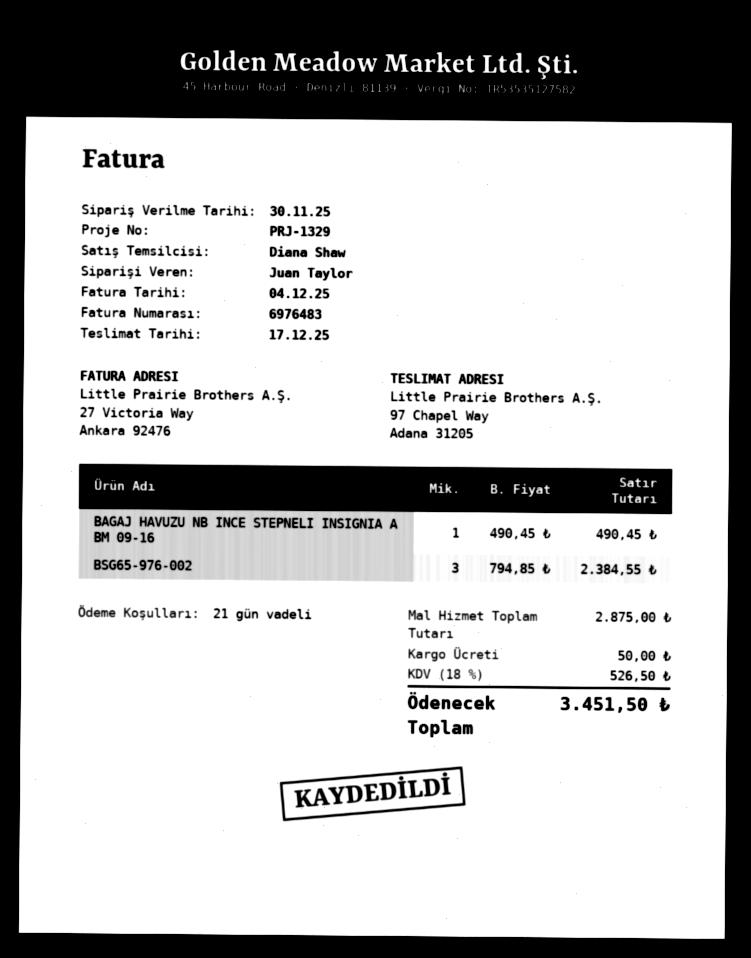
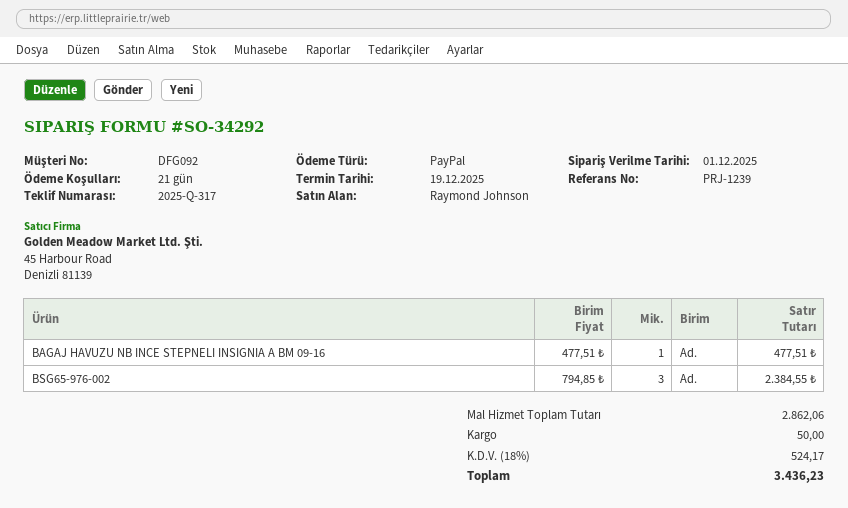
order date: 2025-11-30 -> 2025-12-01
delivery date: 2025-12-17 -> 2025-12-19
reference: PRJ-1329 -> PRJ-1239
ordered by: Juan Taylor -> Raymond Johnson
BAGAJ HAVUZU NB INCE STEPNELI INSIGNIA A BM 09-16: 1 x 490.45 = 490.45 -> 1 x 477.51 = 477.51
subtotal: 2875.00 -> 2862.06
tax: 18% = 526.50 -> 18% = 524.17
total: 3451.50 -> 3436.23

